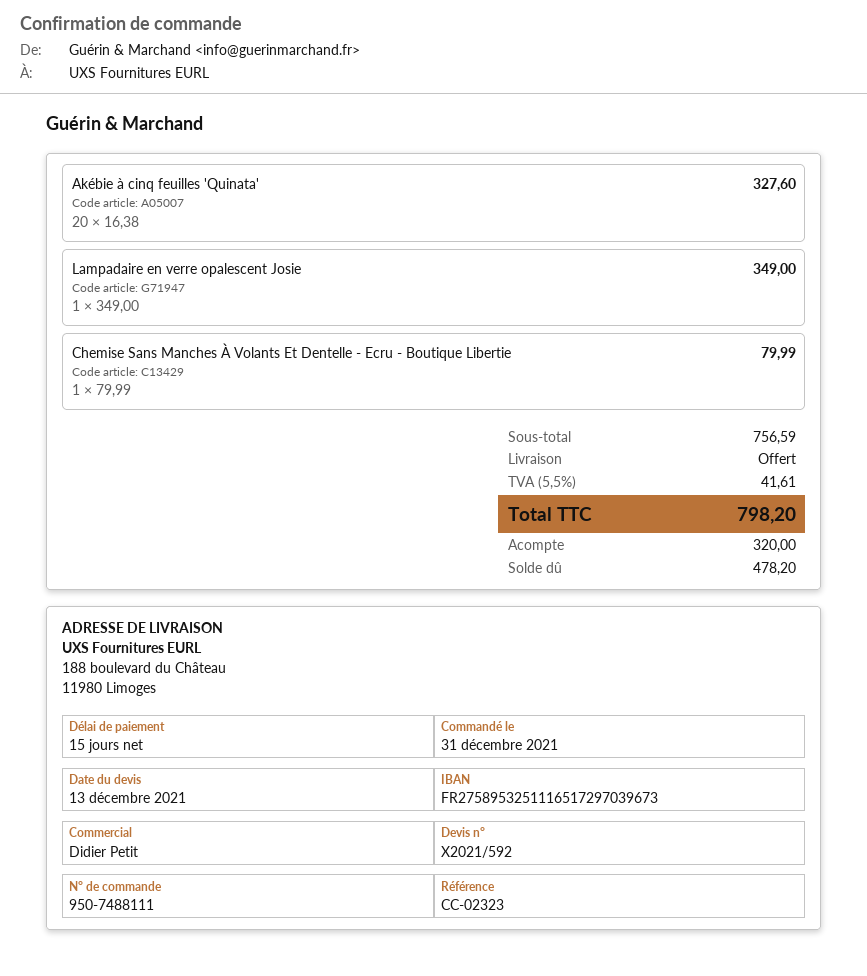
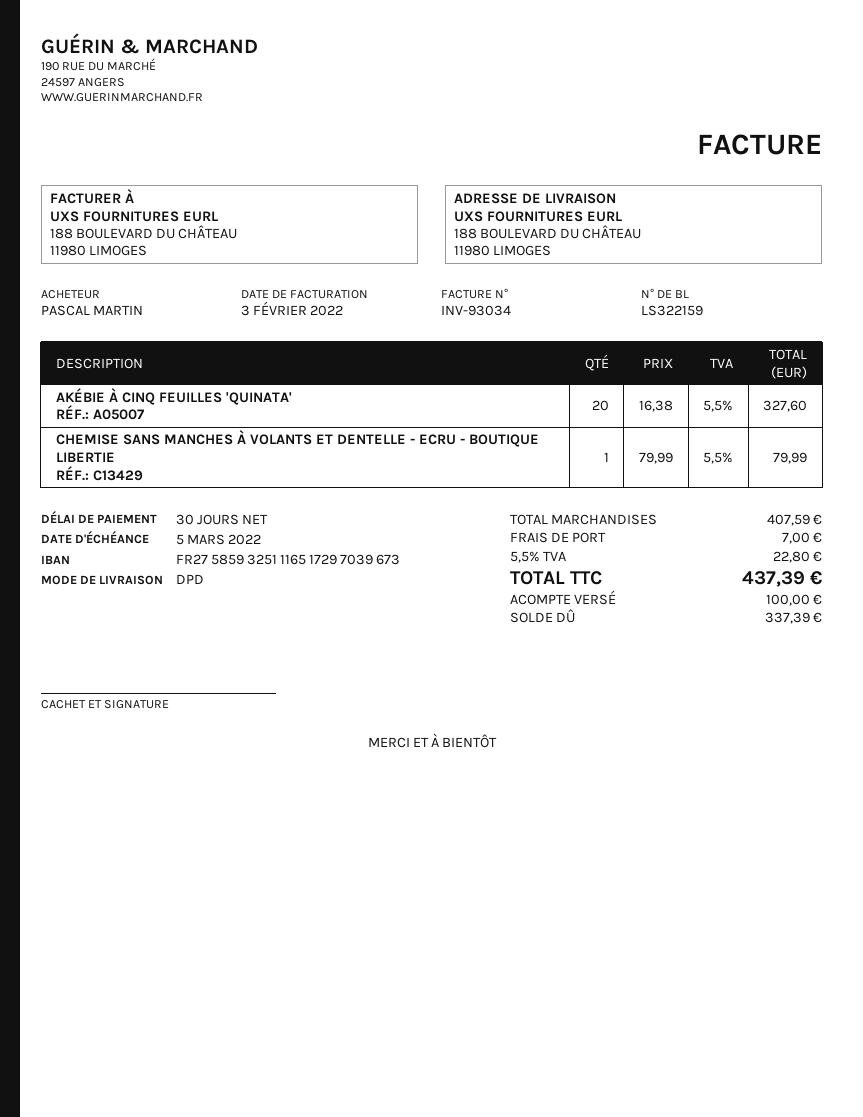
payment terms: 15 days -> 30 days
bank account: FR2758953251116517297039673 -> FR2758593251116517297039673
Lampadaire en verre opalescent Josie: 1 x 349.00 = 349.00 -> none
subtotal: 756.59 -> 407.59
shipping: 0.00 -> 7.00
tax: 5.5% = 41.61 -> 5.5% = 22.80
total: 798.20 -> 437.39
deposit: 320.00 -> 100.00
balance: 478.20 -> 337.39

